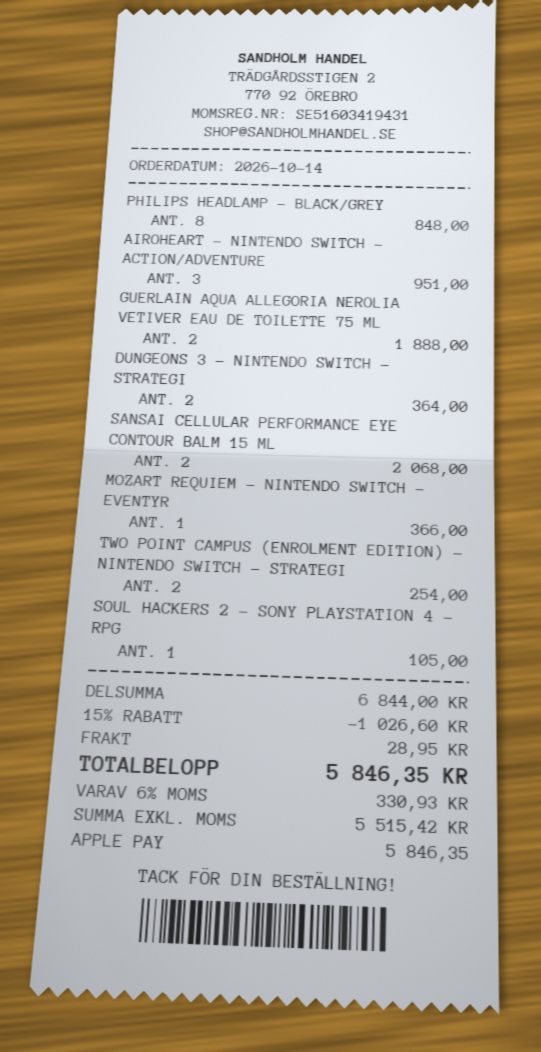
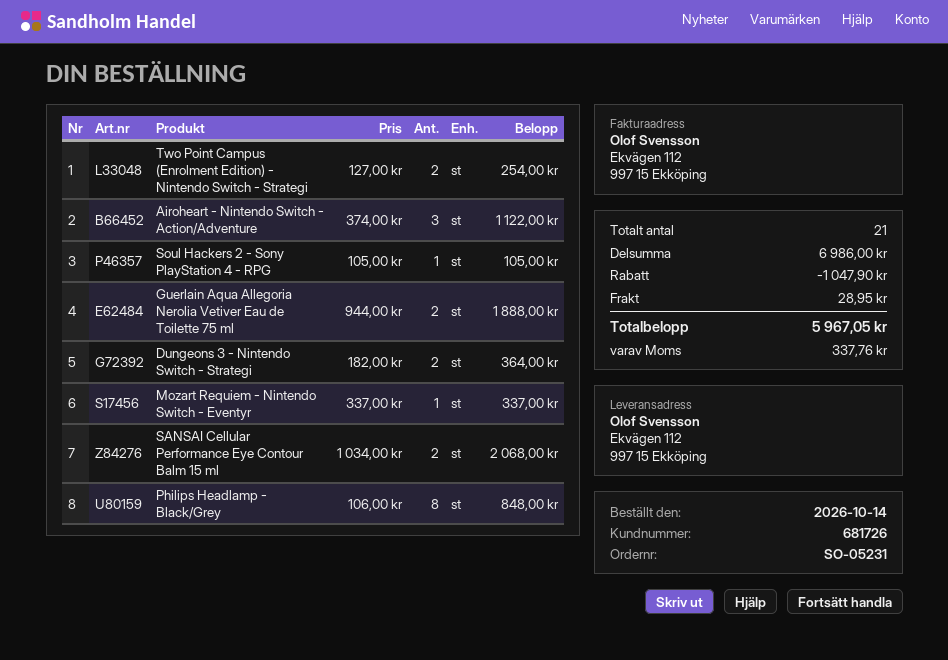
AIROHEART - NINTENDO SWITCH - ACTION/ADVENTURE: 3 for 951.00 -> 3 for 1122.00
MOZART REQUIEM - NINTENDO SWITCH - EVENTYR: 1 for 366.00 -> 1 for 337.00
subtotal: 6844.00 -> 6986.00
discount: 1026.60 -> 1047.90
tax: 330.93 -> 337.76
total: 5846.35 -> 5967.05

